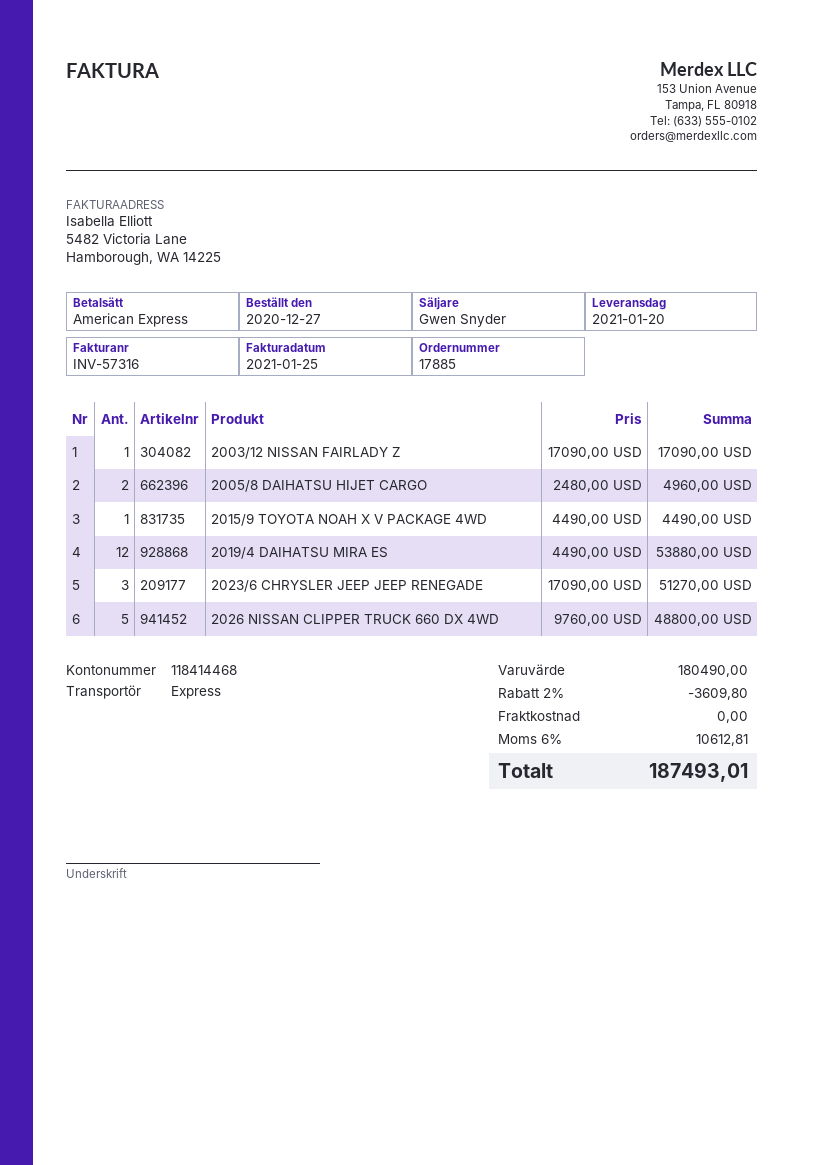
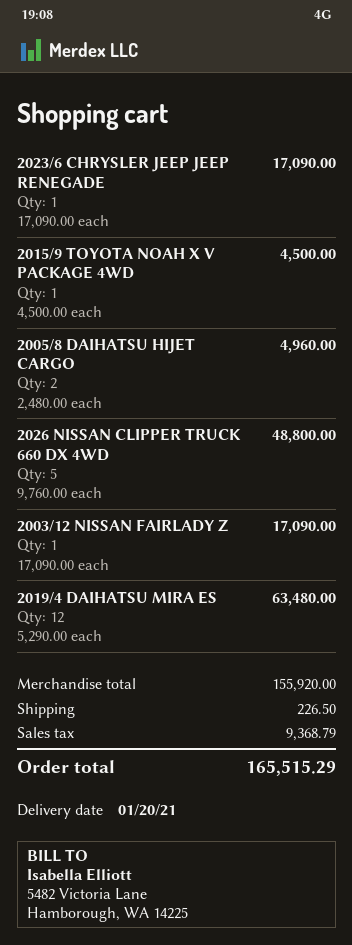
2015/9 TOYOTA NOAH X V PACKAGE 4WD: 1 x 4490.00 = 4490.00 -> 1 x 4500.00 = 4500.00
2019/4 DAIHATSU MIRA ES: 12 x 4490.00 = 53880.00 -> 12 x 5290.00 = 63480.00
2023/6 CHRYSLER JEEP JEEP RENEGADE: 3 x 17090.00 = 51270.00 -> 1 x 17090.00 = 17090.00
subtotal: 180490.00 -> 155920.00
discount: 2% = 3609.80 -> none
shipping: 0.00 -> 226.50
tax: 10612.81 -> 9368.79
total: 187493.01 -> 165515.29

